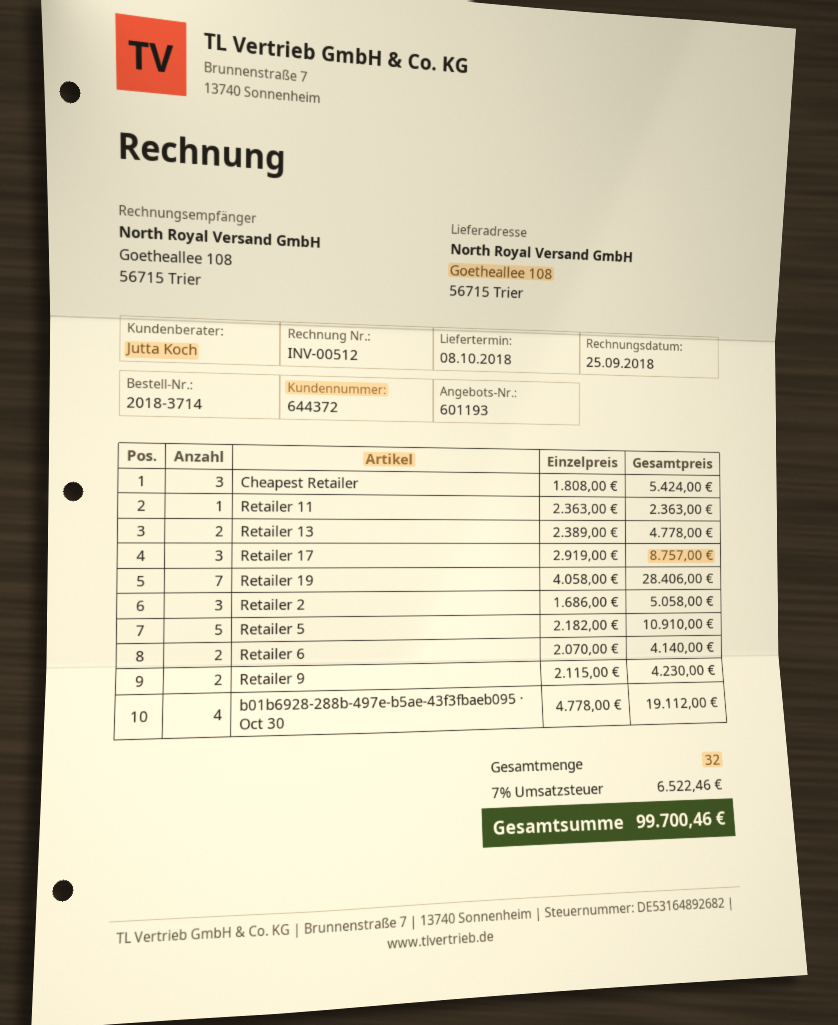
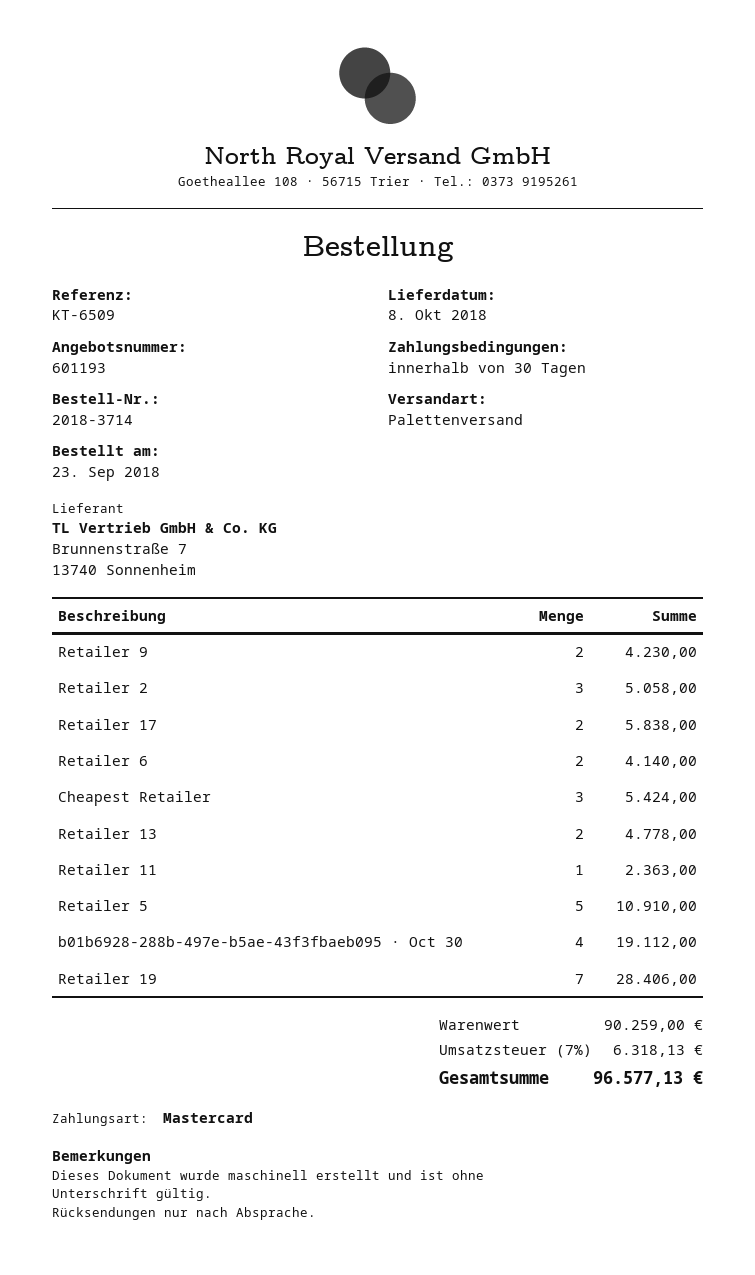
Retailer 17: 3 for 8757.00 -> 2 for 5838.00
tax: 7% = 6522.46 -> 7% = 6318.13
total: 99700.46 -> 96577.13

